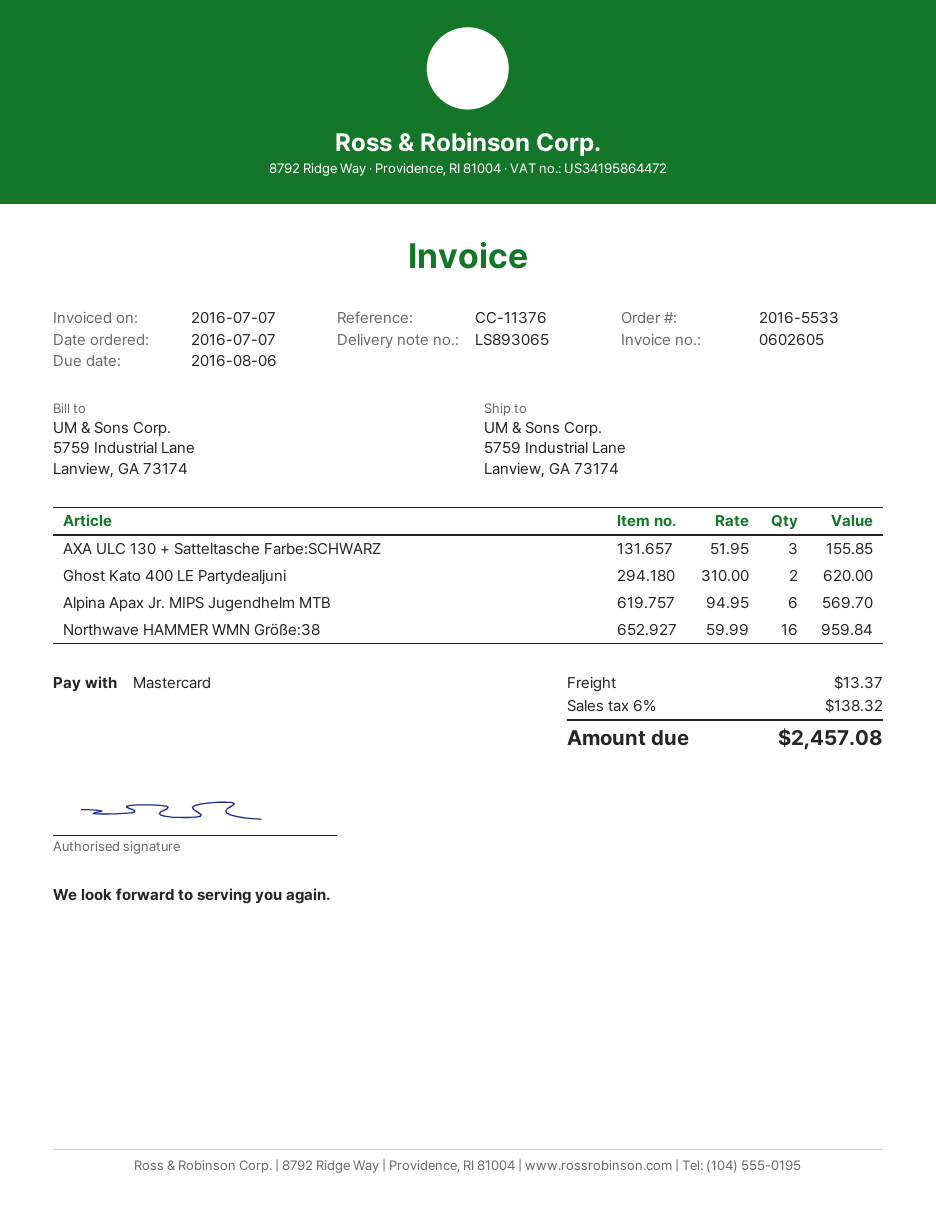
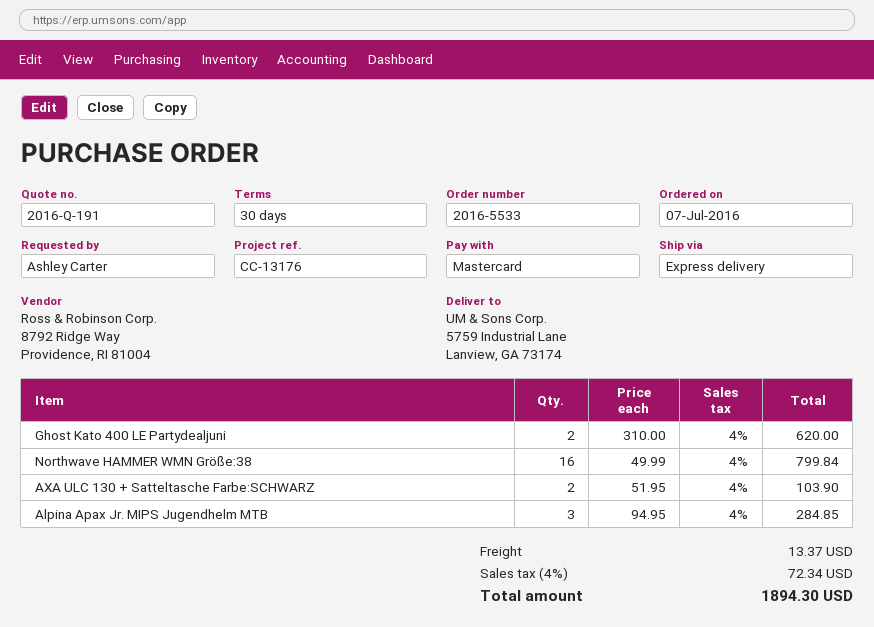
reference: CC-11376 -> CC-13176
AXA ULC 130 + Satteltasche Farbe:SCHWARZ: 3 x 51.95 = 155.85 -> 2 x 51.95 = 103.90
Alpina Apax Jr. MIPS Jugendhelm MTB: 6 x 94.95 = 569.70 -> 3 x 94.95 = 284.85
Northwave HAMMER WMN Größe:38: 16 x 59.99 = 959.84 -> 16 x 49.99 = 799.84
tax: 6% = 138.32 -> 4% = 72.34
total: 2457.08 -> 1894.30

